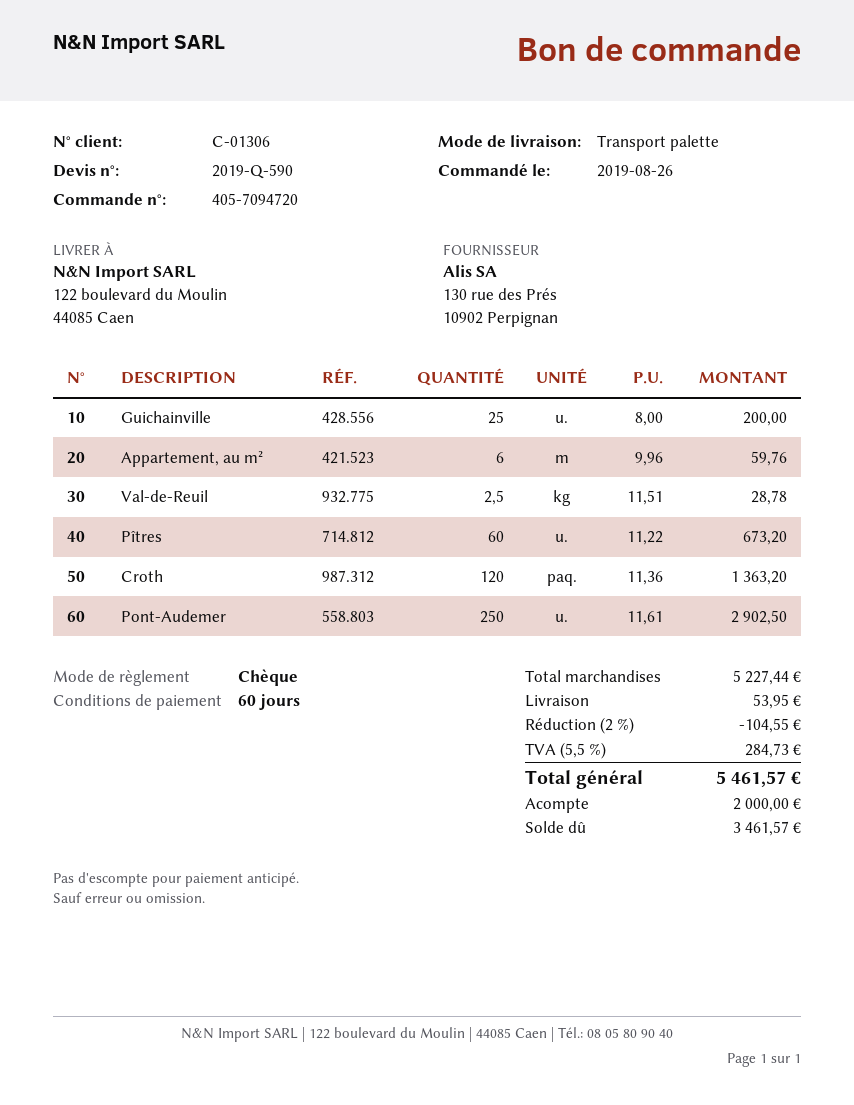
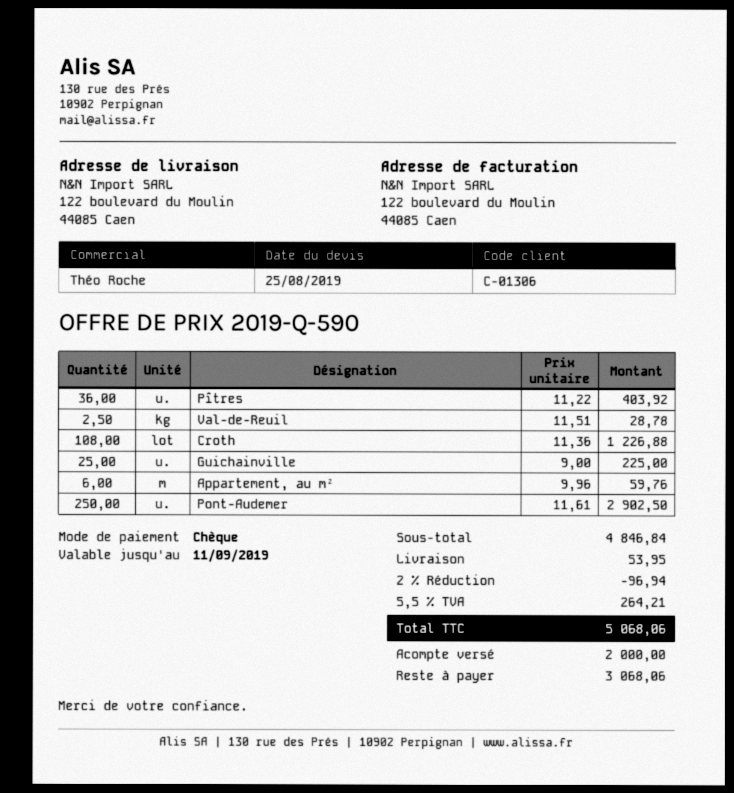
Guichainville: 25 x 8.00 = 200.00 -> 25 x 9.00 = 225.00
Pîtres: 60 x 11.22 = 673.20 -> 36 x 11.22 = 403.92
Croth: 120 x 11.36 = 1363.20 -> 108 x 11.36 = 1226.88
subtotal: 5227.44 -> 4846.84
discount: 2% = 104.55 -> 2% = 96.94
tax: 5.5% = 284.73 -> 5.5% = 264.21
total: 5461.57 -> 5068.06
balance: 3461.57 -> 3068.06

